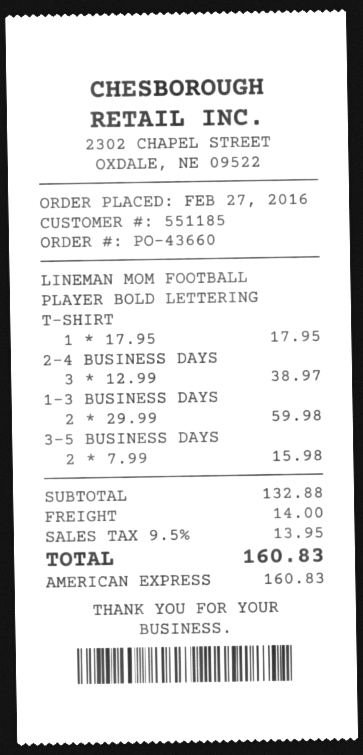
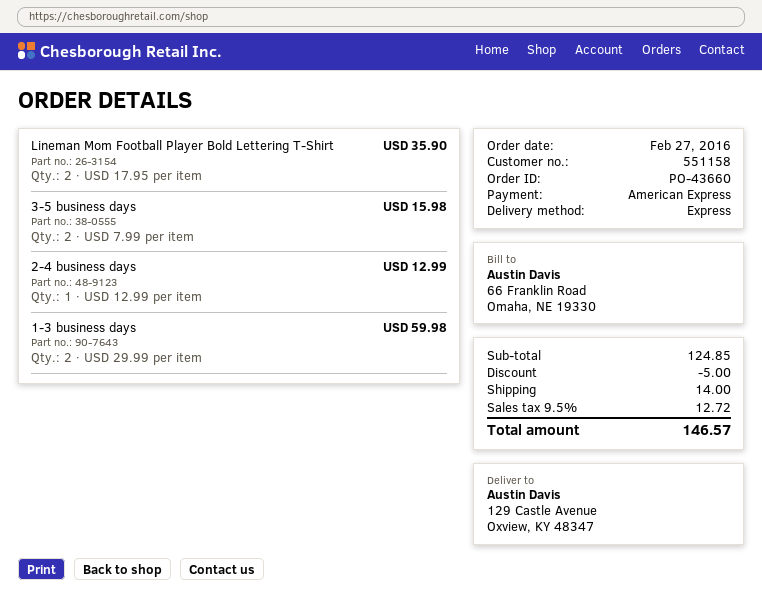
customer number: 551185 -> 551158
LINEMAN MOM FOOTBALL PLAYER BOLD LETTERING T-SHIRT: 1 x 17.95 = 17.95 -> 2 x 17.95 = 35.90
2-4 BUSINESS DAYS: 3 x 12.99 = 38.97 -> 1 x 12.99 = 12.99
subtotal: 132.88 -> 124.85
discount: none -> 5.00
tax: 9.5% = 13.95 -> 9.5% = 12.72
total: 160.83 -> 146.57

